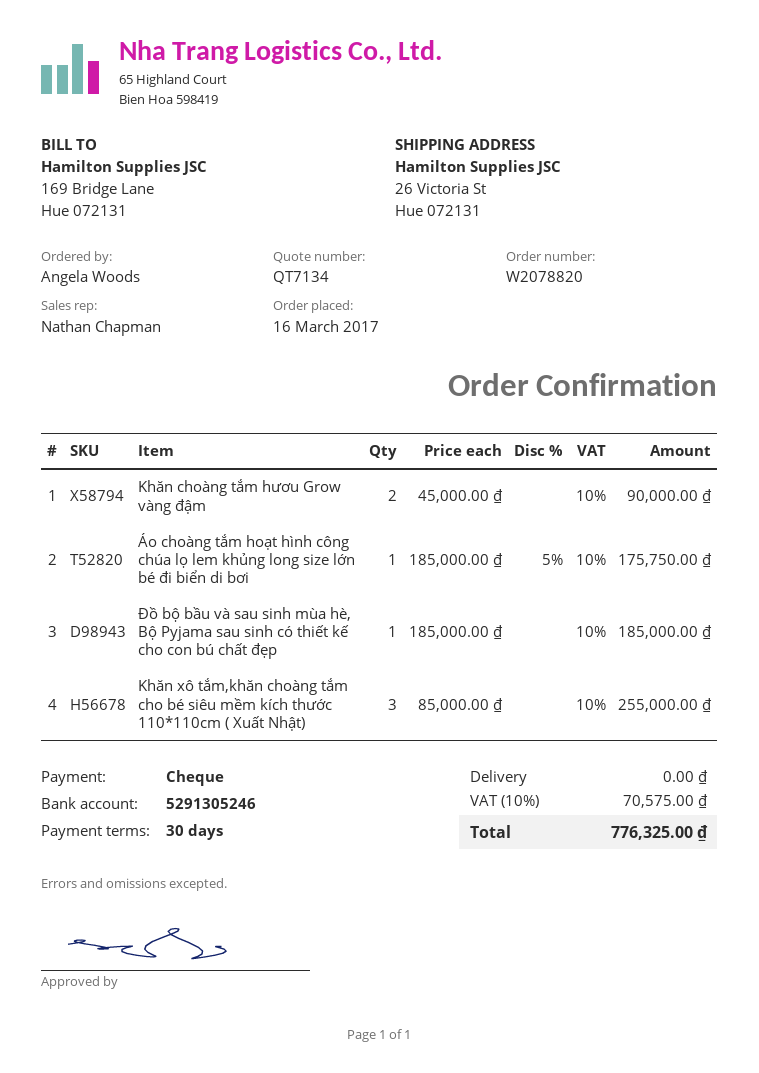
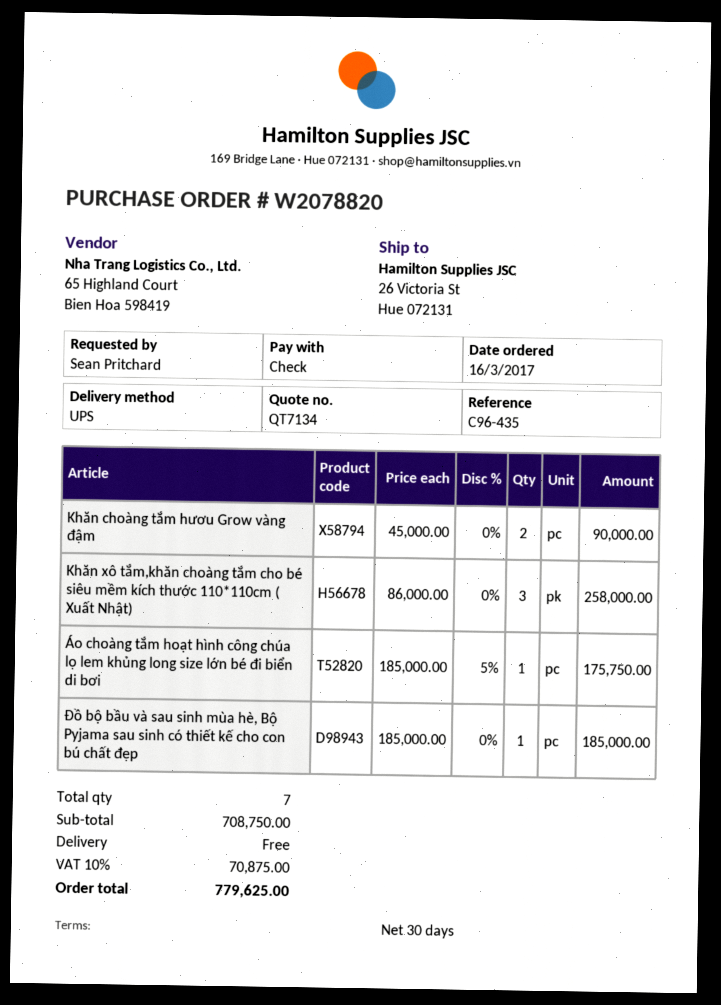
ordered by: Angela Woods -> Sean Pritchard
Khăn xô tắm,khăn choàng tắm cho bé siêu mềm kích thước 110*110cm ( Xuất Nhật): 3 x 85000.00 = 255000.00 -> 3 x 86000.00 = 258000.00
tax: 10% = 70575.00 -> 10% = 70875.00
total: 776325.00 -> 779625.00

